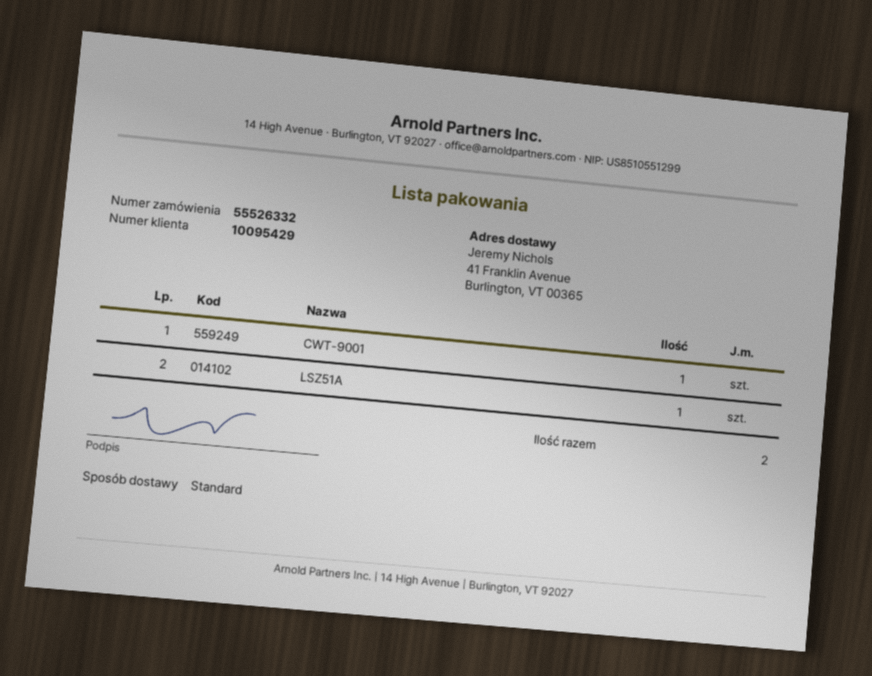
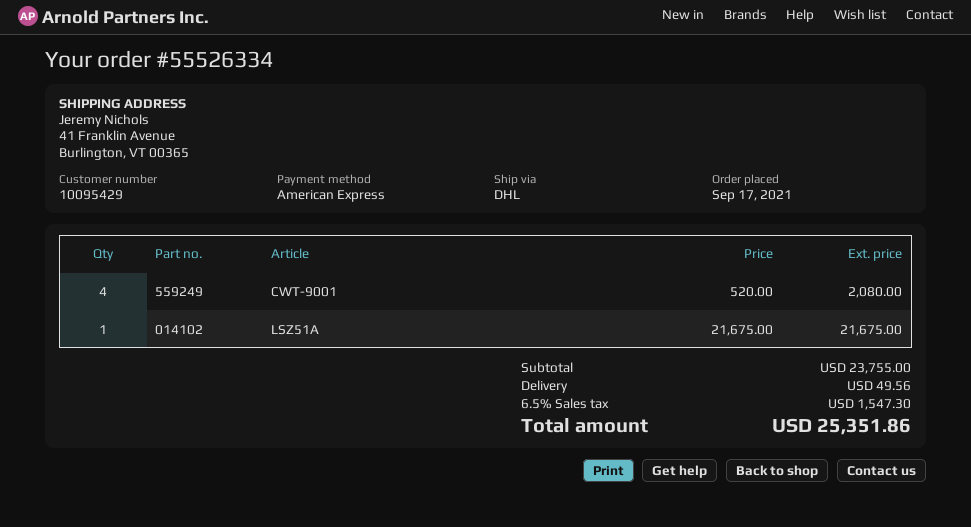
order number: 55526332 -> 55526334
shipping method: standard -> DHL
CWT-9001: 1 -> 4

